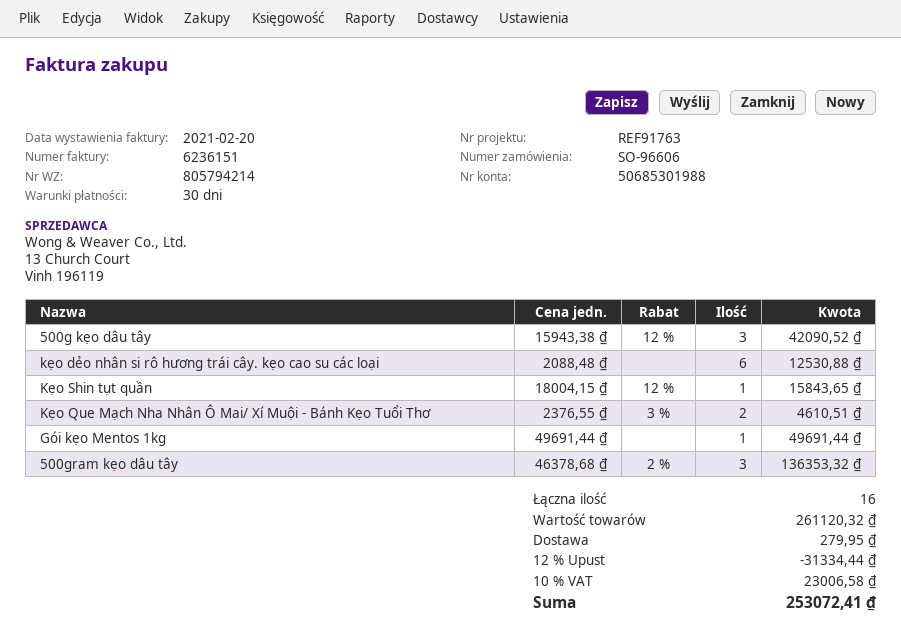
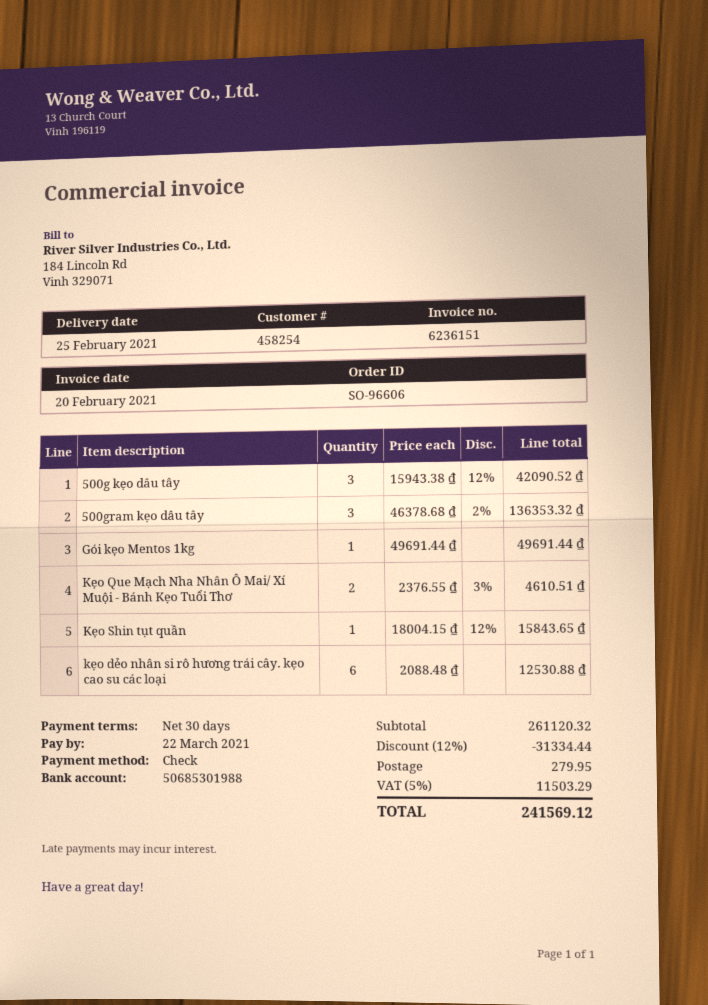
tax: 10% = 23006.58 -> 5% = 11503.29
total: 253072.41 -> 241569.12

